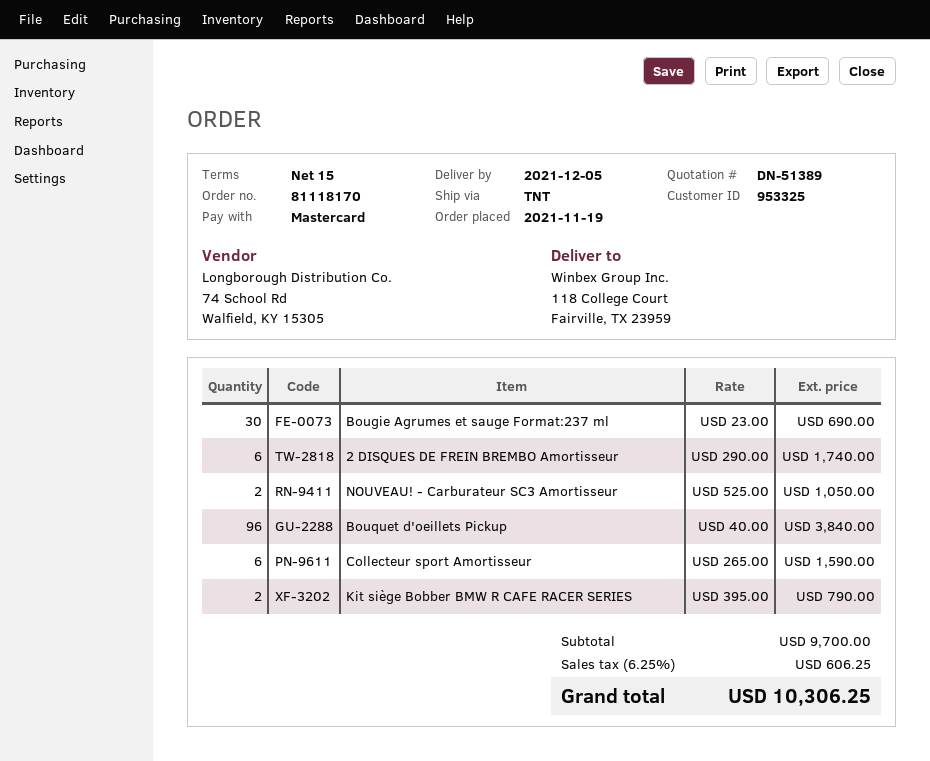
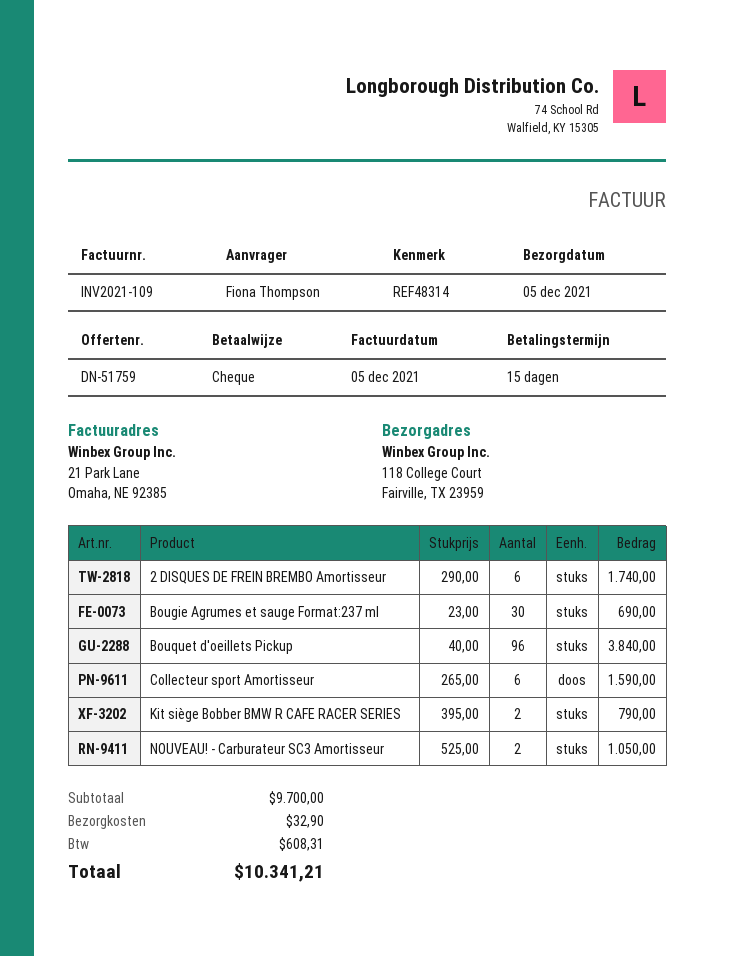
quote number: DN-51389 -> DN-51759
payment method: Mastercard -> cheque
shipping: none -> 32.90
tax: 606.25 -> 608.31
total: 10306.25 -> 10341.21

